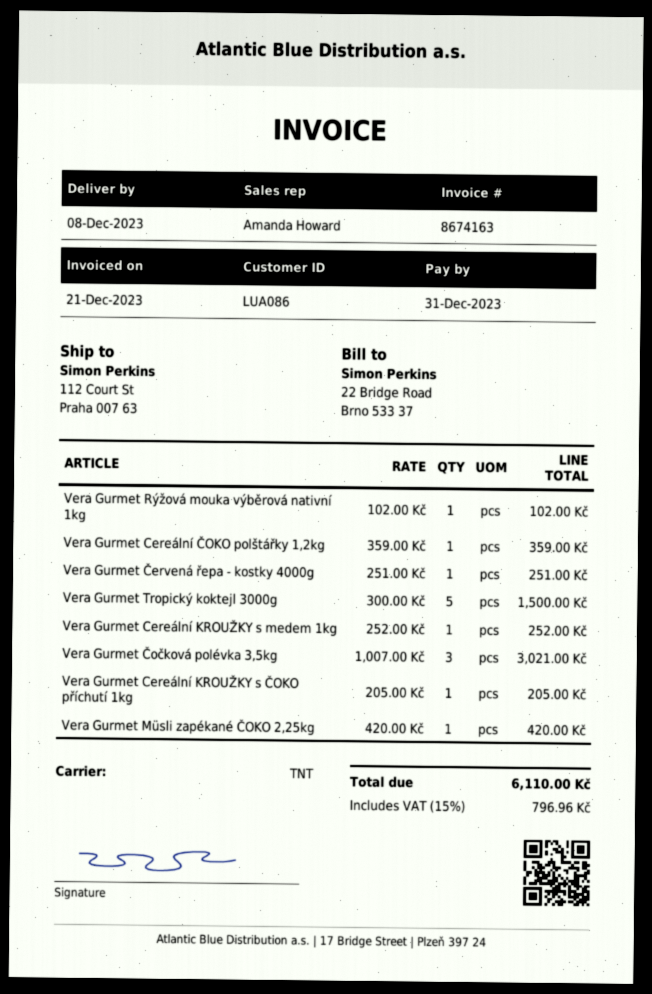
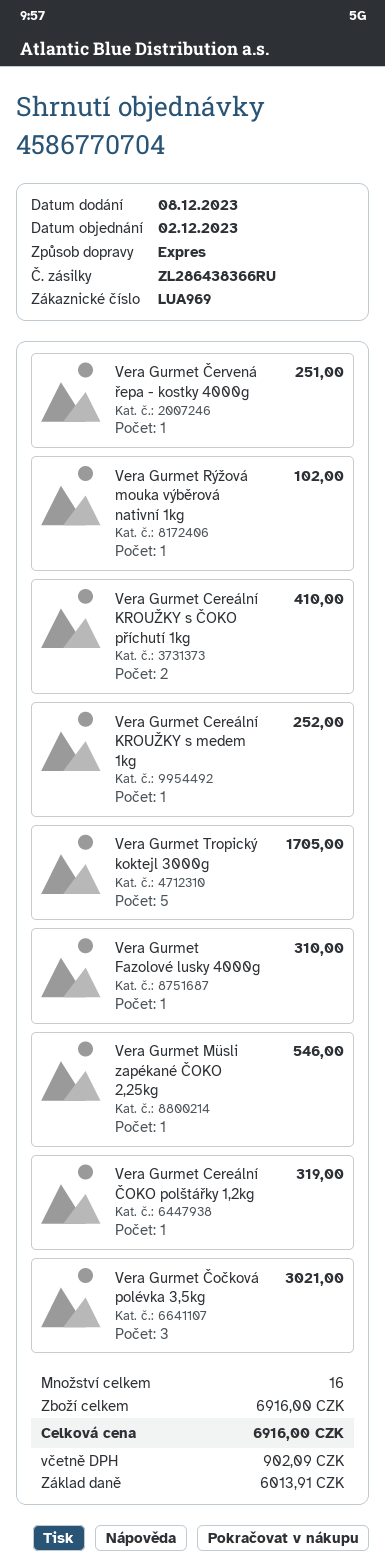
customer number: LUA086 -> LUA969
shipping method: TNT -> express
Vera Gurmet Cereální ČOKO polštářky 1,2kg: 1 for 359.00 -> 1 for 319.00
Vera Gurmet Tropický koktejl 3000g: 5 for 1500.00 -> 5 for 1705.00
Vera Gurmet Cereální KROUŽKY s ČOKO příchutí 1kg: 1 for 205.00 -> 2 for 410.00
Vera Gurmet Müsli zapékané ČOKO 2,25kg: 1 for 420.00 -> 1 for 546.00
Vera Gurmet Fazolové lusky 4000g: none -> 1 for 310.00
tax: 796.96 -> 902.09
total: 6110.00 -> 6916.00

